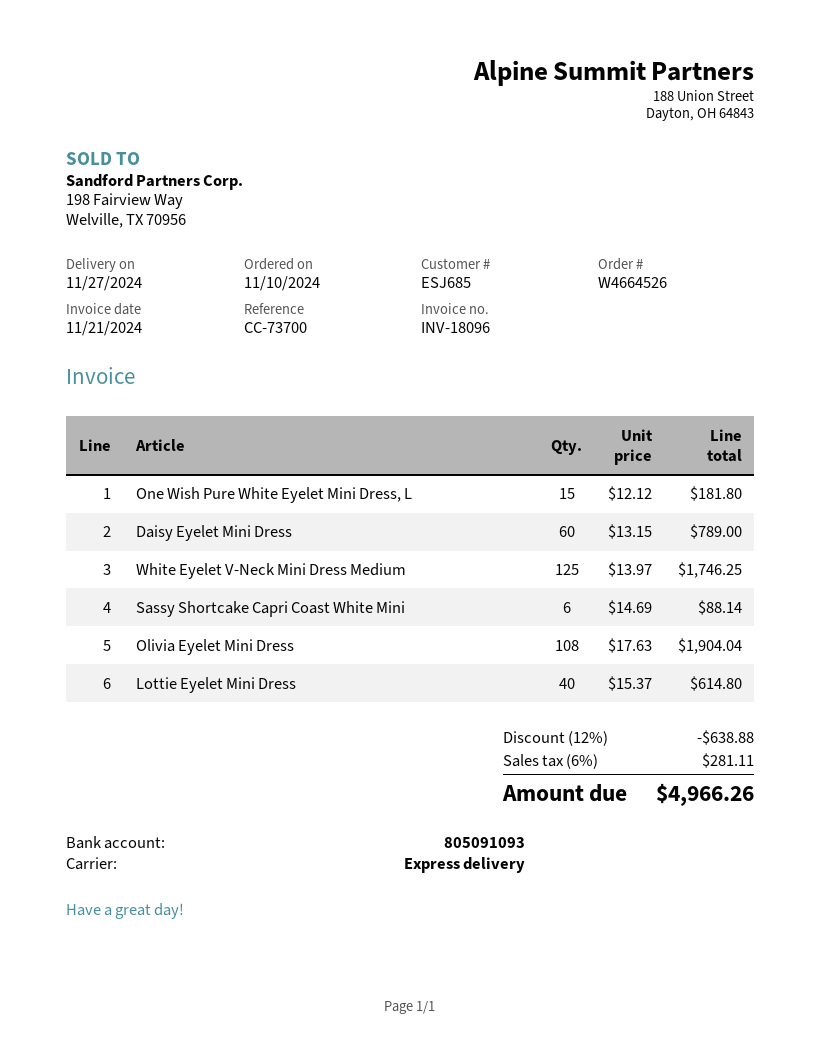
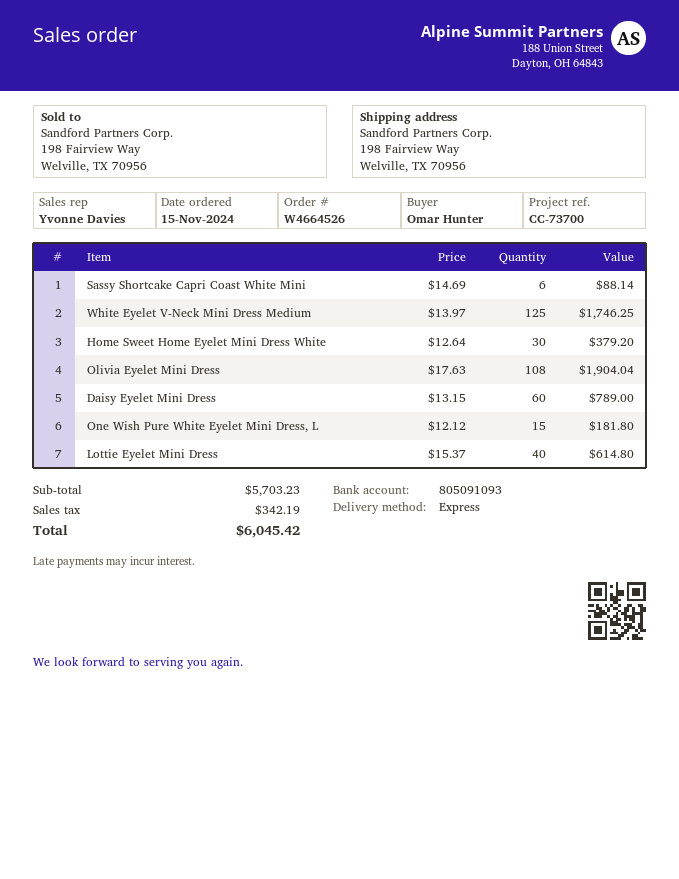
order date: 2024-11-10 -> 2024-11-15
Home Sweet Home Eyelet Mini Dress White: none -> 30 x 12.64 = 379.20
discount: 12% = 638.88 -> none
tax: 281.11 -> 342.19
total: 4966.26 -> 6045.42

